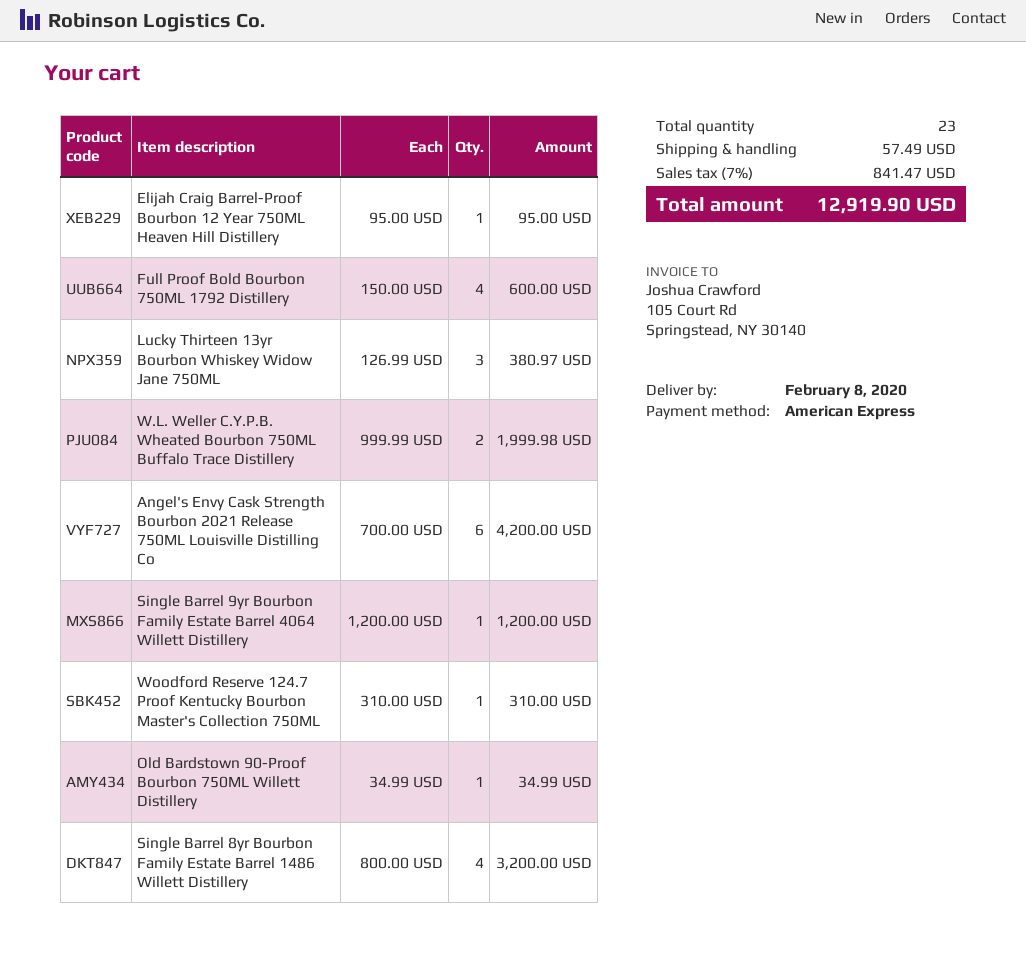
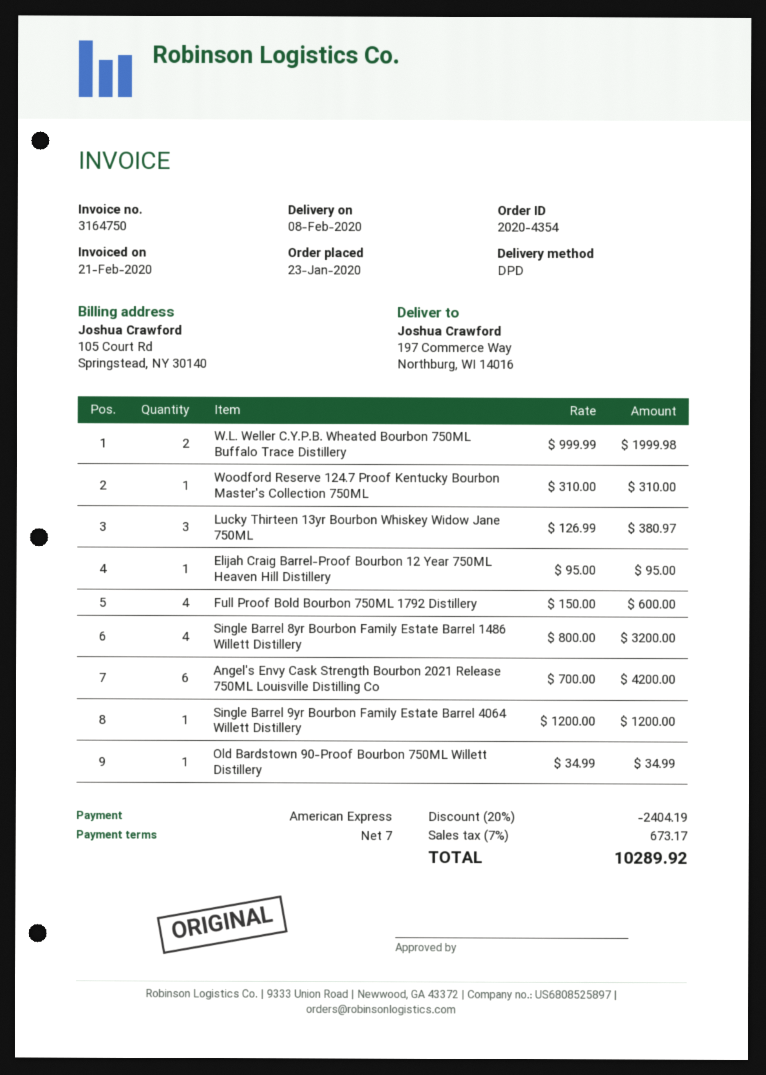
discount: none -> 20% = 2404.19
shipping: 57.49 -> none
tax: 7% = 841.47 -> 7% = 673.17
total: 12919.90 -> 10289.92

